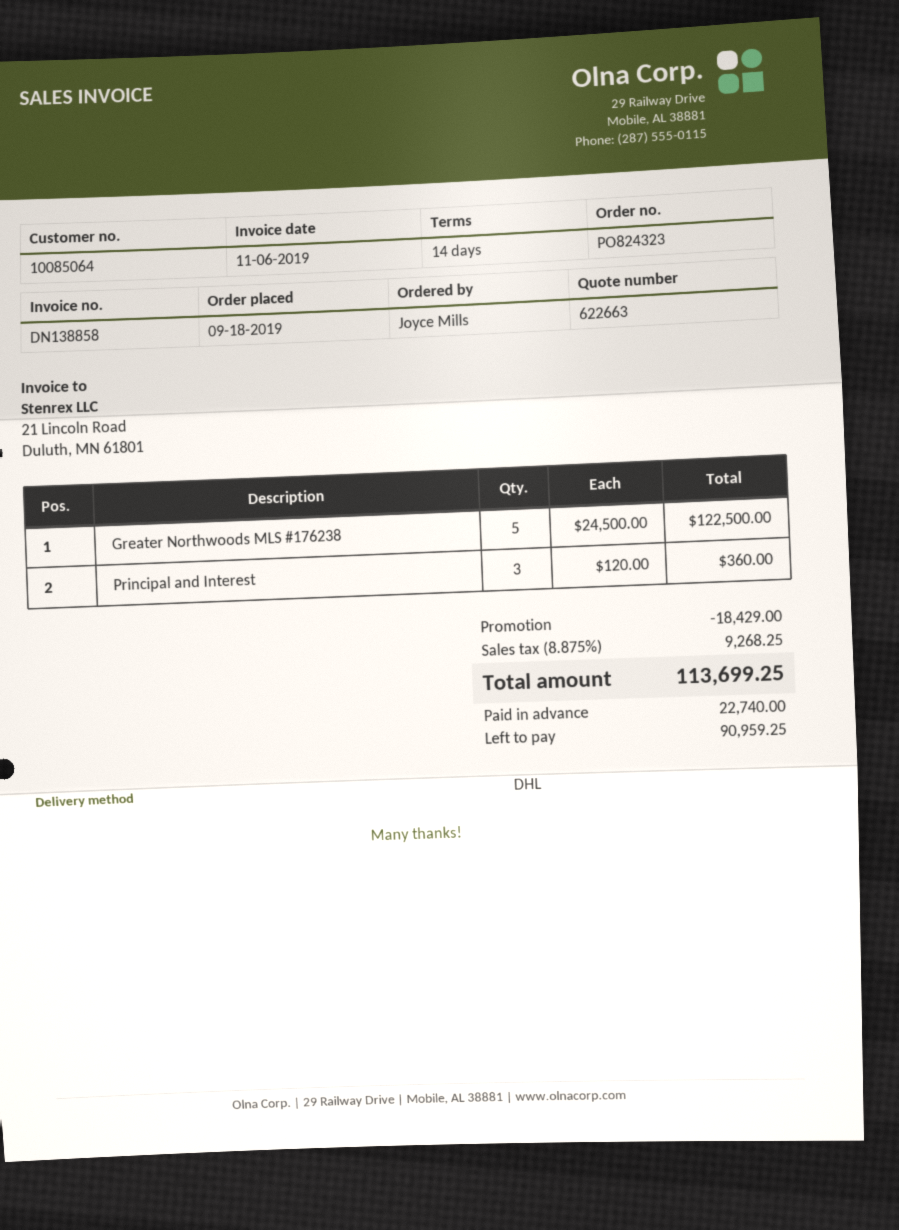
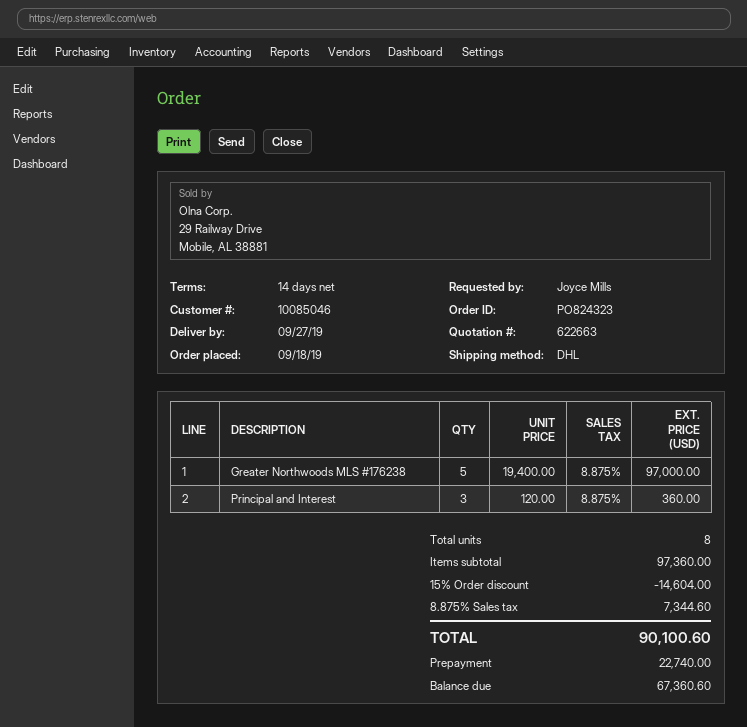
customer number: 10085064 -> 10085046
Greater Northwoods MLS #176238: 5 x 24500.00 = 122500.00 -> 5 x 19400.00 = 97000.00
discount: 18429.00 -> 14604.00
tax: 8.875% = 9268.25 -> 8.875% = 7344.60
total: 113699.25 -> 90100.60
balance: 90959.25 -> 67360.60

